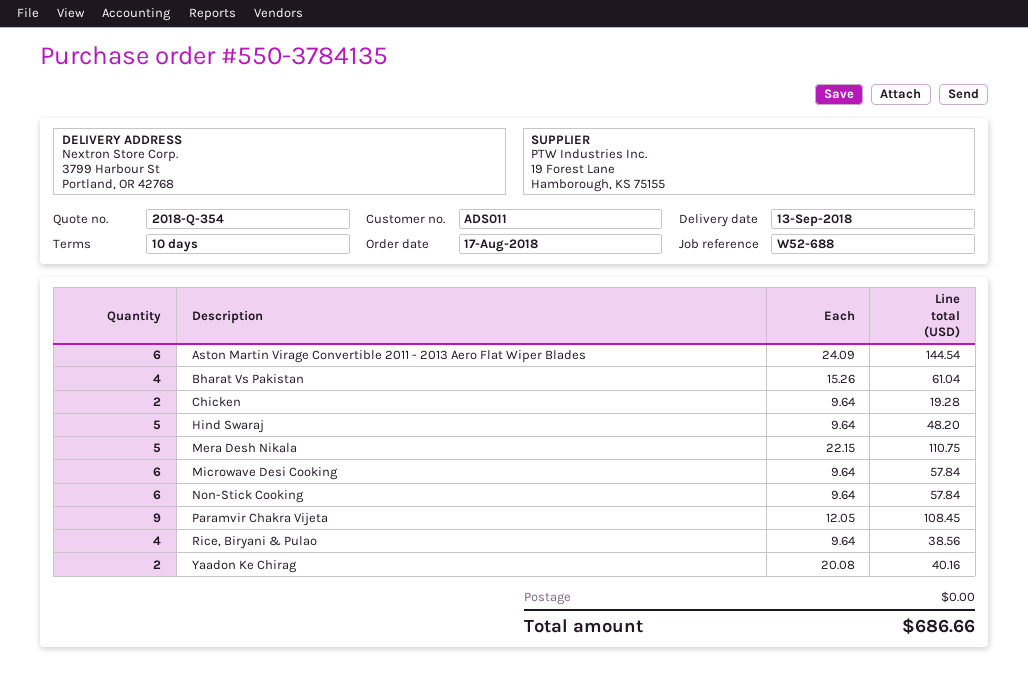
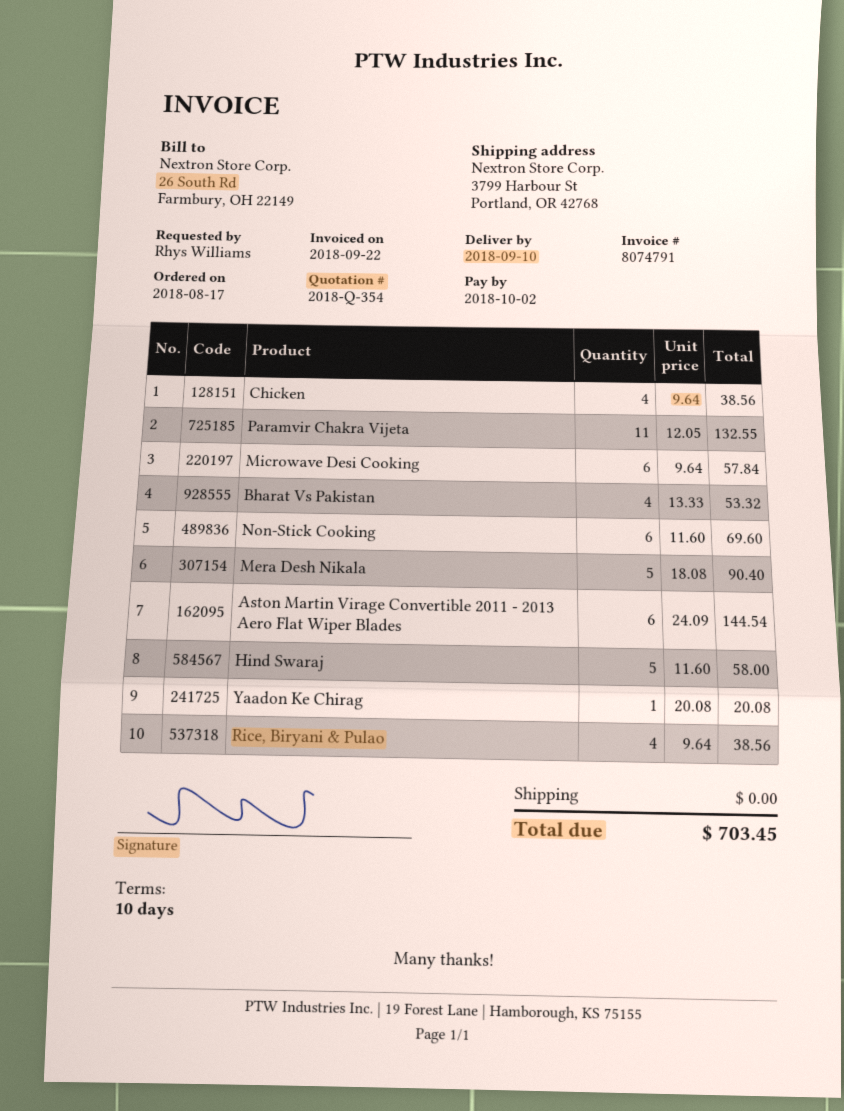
delivery date: 2018-09-13 -> 2018-09-10
Bharat Vs Pakistan: 4 x 15.26 = 61.04 -> 4 x 13.33 = 53.32
Chicken: 2 x 9.64 = 19.28 -> 4 x 9.64 = 38.56
Hind Swaraj: 5 x 9.64 = 48.20 -> 5 x 11.60 = 58.00
Mera Desh Nikala: 5 x 22.15 = 110.75 -> 5 x 18.08 = 90.40
Non-Stick Cooking: 6 x 9.64 = 57.84 -> 6 x 11.60 = 69.60
Paramvir Chakra Vijeta: 9 x 12.05 = 108.45 -> 11 x 12.05 = 132.55
Yaadon Ke Chirag: 2 x 20.08 = 40.16 -> 1 x 20.08 = 20.08
total: 686.66 -> 703.45

